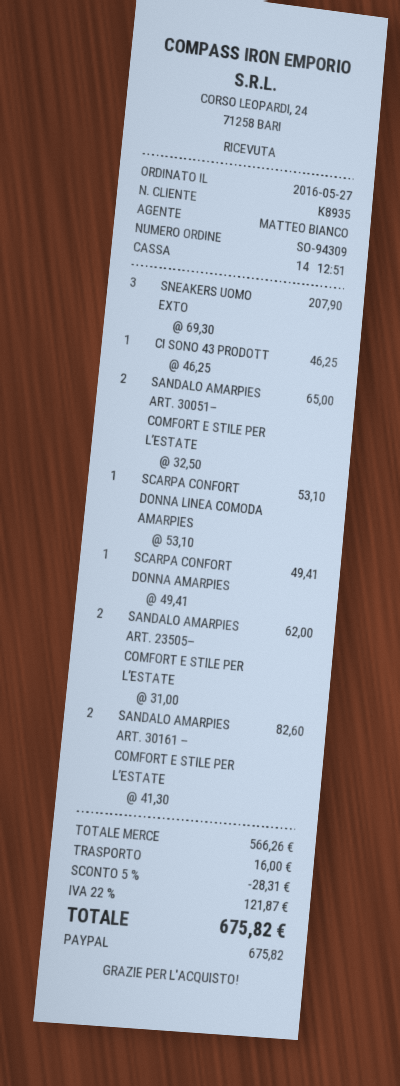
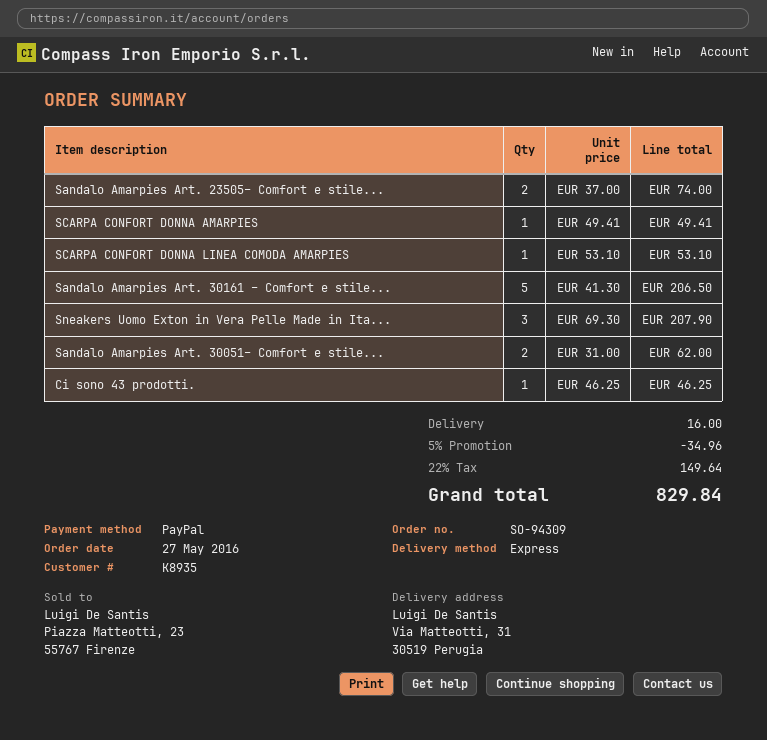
SANDALO AMARPIES ART. 30051– COMFORT E STILE PER L’ESTATE: 2 x 32.50 = 65.00 -> 2 x 31.00 = 62.00
SANDALO AMARPIES ART. 23505– COMFORT E STILE PER L’ESTATE: 2 x 31.00 = 62.00 -> 2 x 37.00 = 74.00
SANDALO AMARPIES ART. 30161 – COMFORT E STILE PER L’ESTATE: 2 x 41.30 = 82.60 -> 5 x 41.30 = 206.50
discount: 5% = 28.31 -> 5% = 34.96
tax: 22% = 121.87 -> 22% = 149.64
total: 675.82 -> 829.84

